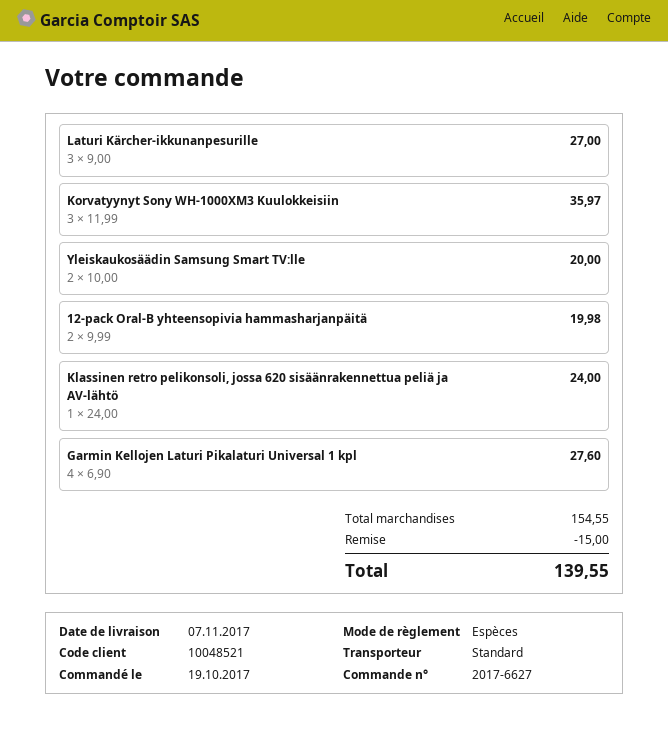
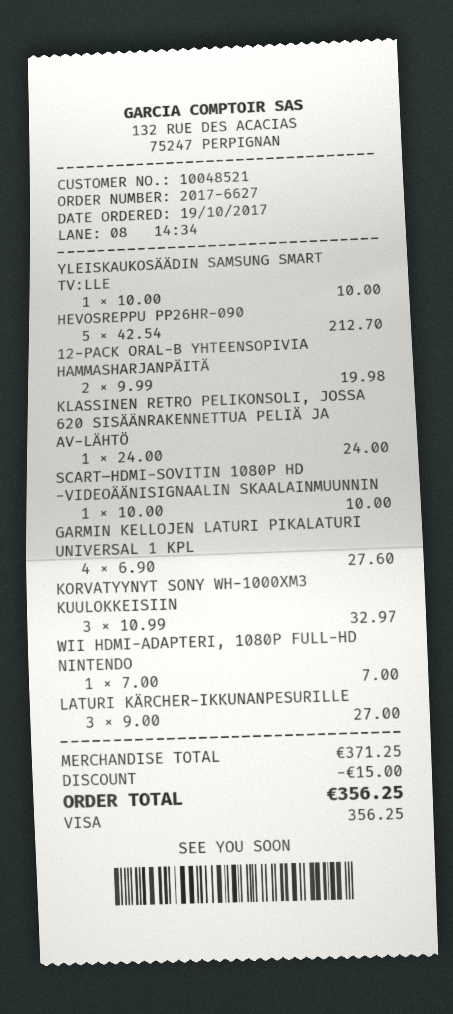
payment method: cash -> Visa
Korvatyynyt Sony WH-1000XM3 Kuulokkeisiin: 3 x 11.99 = 35.97 -> 3 x 10.99 = 32.97
Yleiskaukosäädin Samsung Smart TV:lle: 2 x 10.00 = 20.00 -> 1 x 10.00 = 10.00
HEVOSREPPU PP26HR-090: none -> 5 x 42.54 = 212.70
SCART–HDMI-SOVITIN 1080P HD -VIDEOÄÄNISIGNAALIN SKAALAINMUUNNIN: none -> 1 x 10.00 = 10.00
WII HDMI-ADAPTERI, 1080P FULL-HD NINTENDO: none -> 1 x 7.00 = 7.00
subtotal: 154.55 -> 371.25
total: 139.55 -> 356.25

